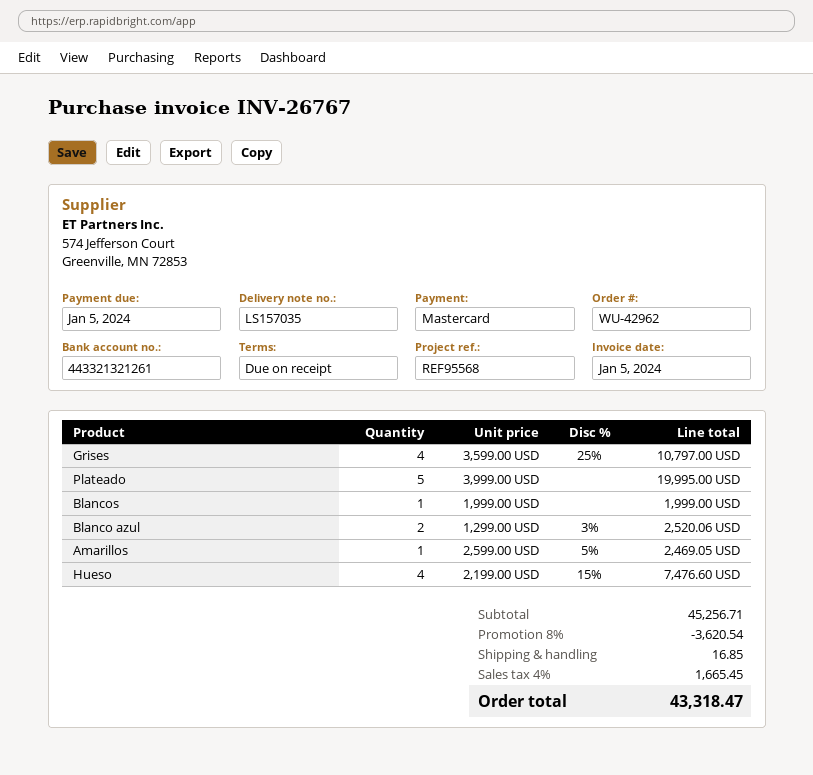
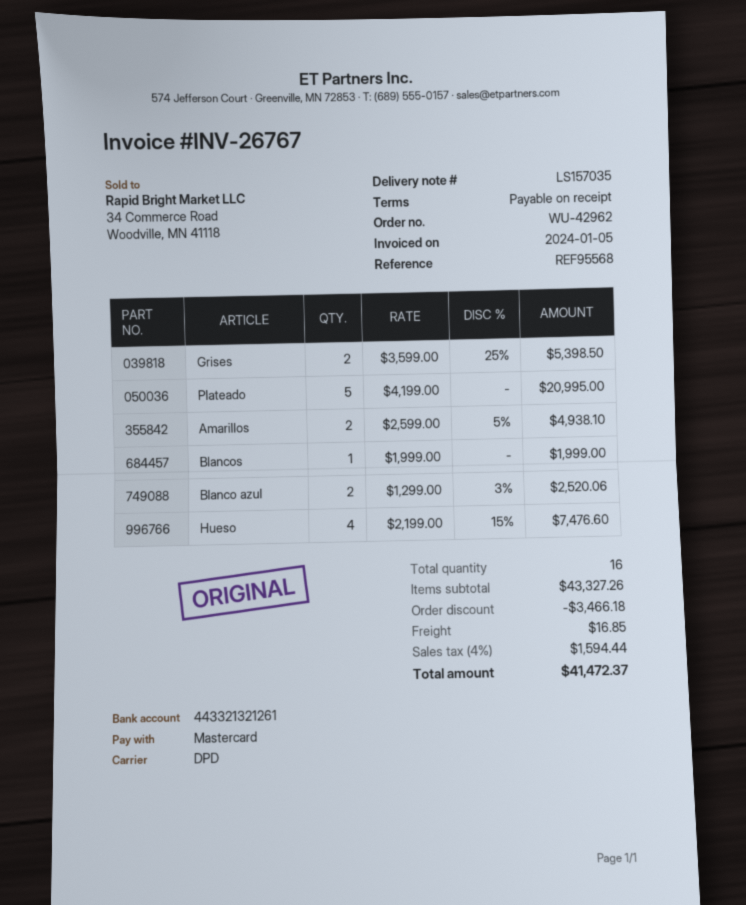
Grises: 4 x 3599.00 - 25% = 10797.00 -> 2 x 3599.00 - 25% = 5398.50
Plateado: 5 x 3999.00 = 19995.00 -> 5 x 4199.00 = 20995.00
Amarillos: 1 x 2599.00 - 5% = 2469.05 -> 2 x 2599.00 - 5% = 4938.10
subtotal: 45256.71 -> 43327.26
discount: 3620.54 -> 3466.18
tax: 4% = 1665.45 -> 4% = 1594.44
total: 43318.47 -> 41472.37

